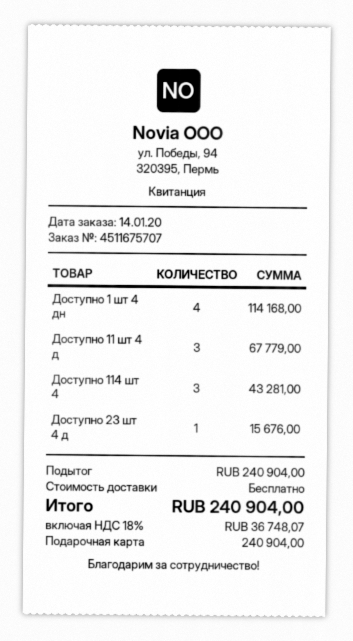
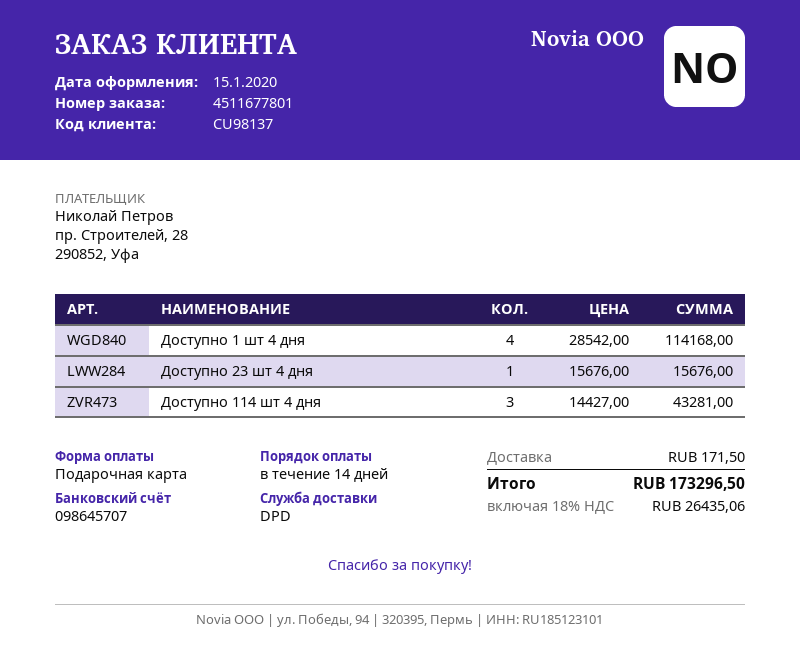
order number: 4511675707 -> 4511677801
order date: 2020-01-14 -> 2020-01-15
Доступно 11 шт 4 д: 3 for 67779.00 -> none
shipping: 0.00 -> 171.50
tax: 18% = 36748.07 -> 18% = 26435.06
total: 240904.00 -> 173296.50

